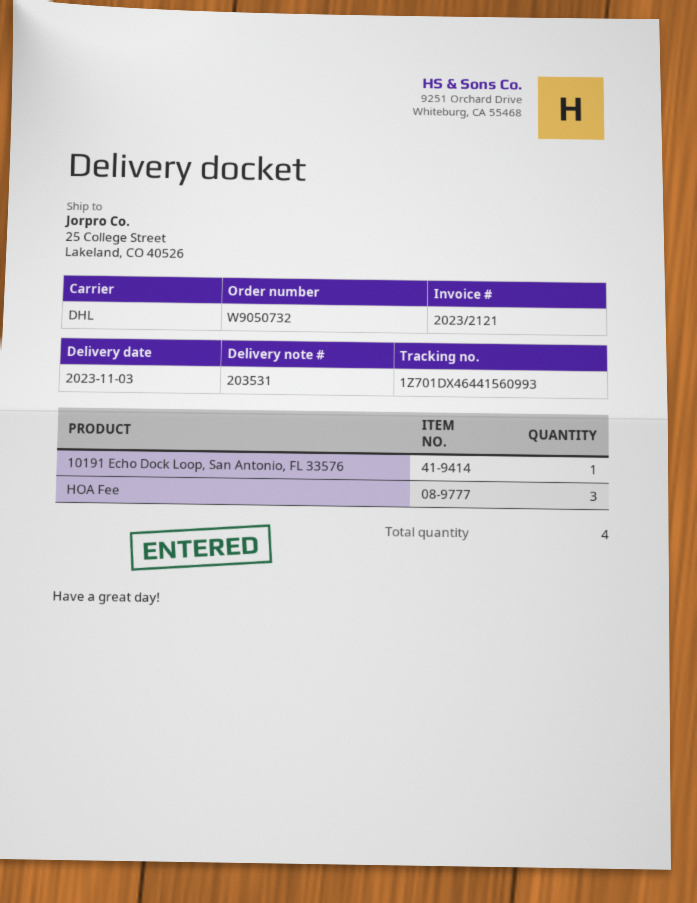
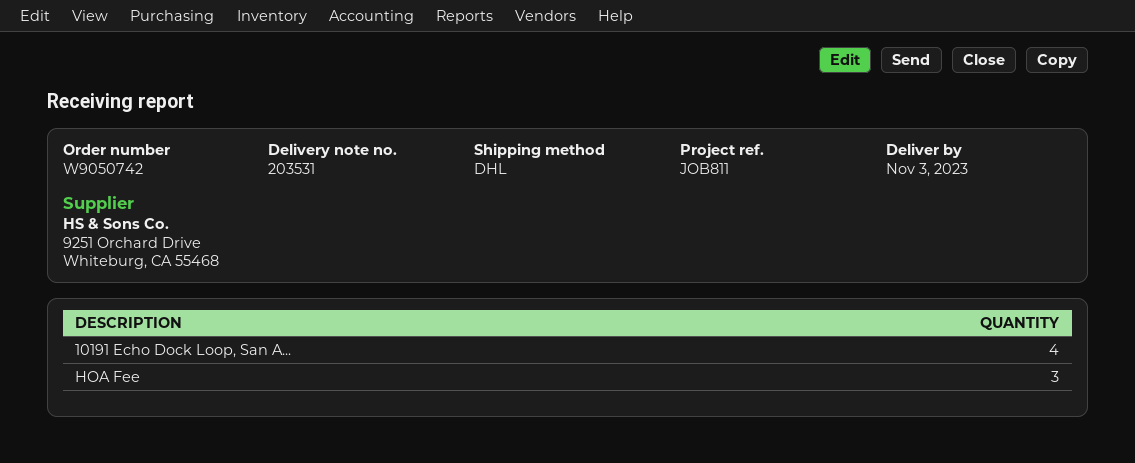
order number: W9050732 -> W9050742
10191 Echo Dock Loop, San Antonio, FL 33576: 1 -> 4

